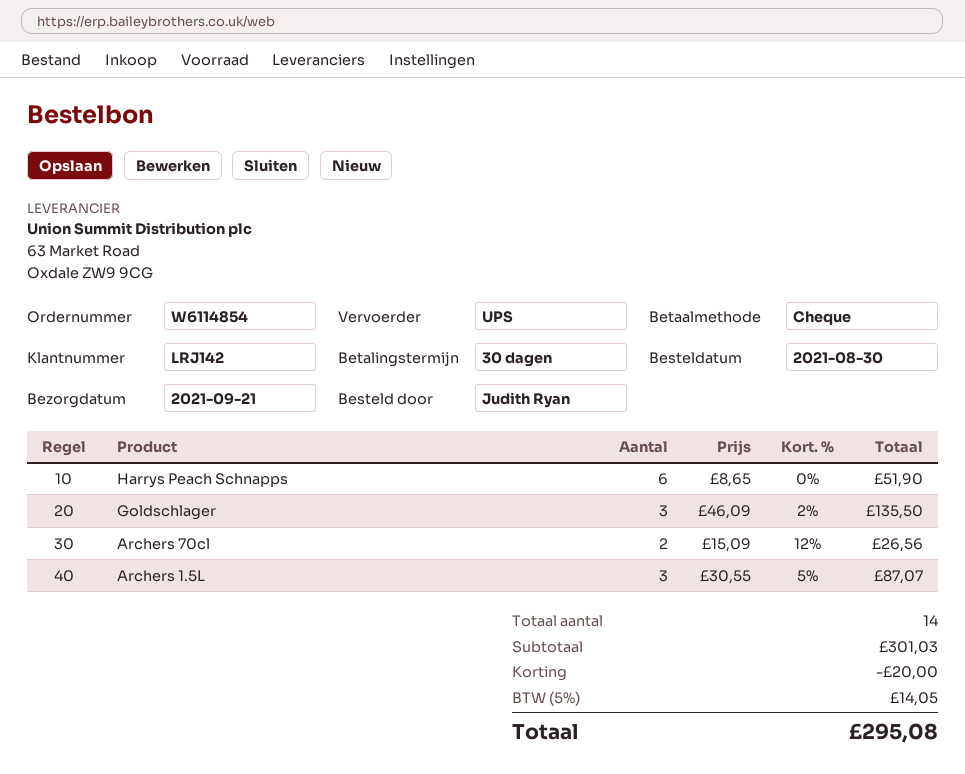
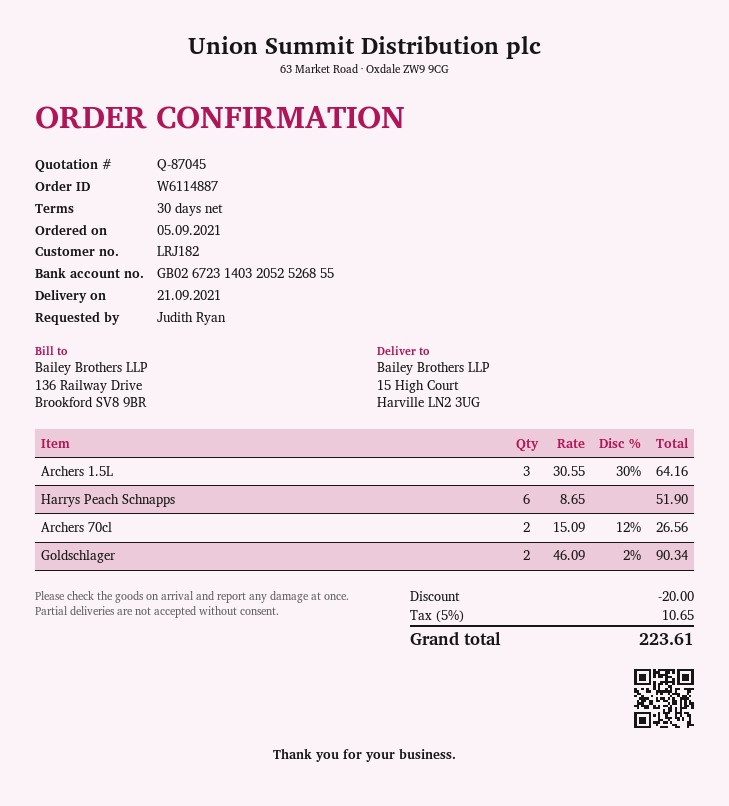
order number: W6114854 -> W6114887
order date: 2021-08-30 -> 2021-09-05
customer number: LRJ142 -> LRJ182
Goldschlager: 3 x 46.09 - 2% = 135.50 -> 2 x 46.09 - 2% = 90.34
Archers 1.5L: 3 x 30.55 - 5% = 87.07 -> 3 x 30.55 - 30% = 64.16
tax: 5% = 14.05 -> 5% = 10.65
total: 295.08 -> 223.61

